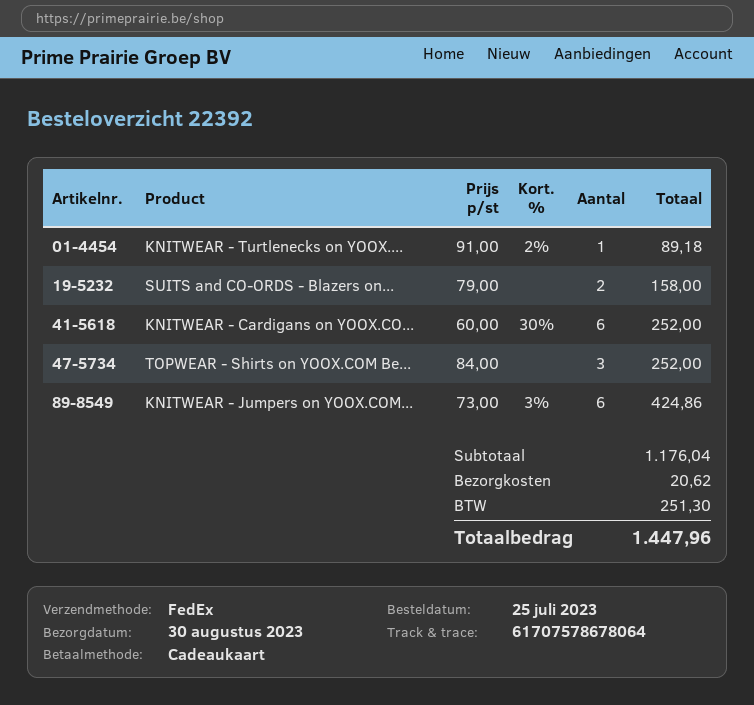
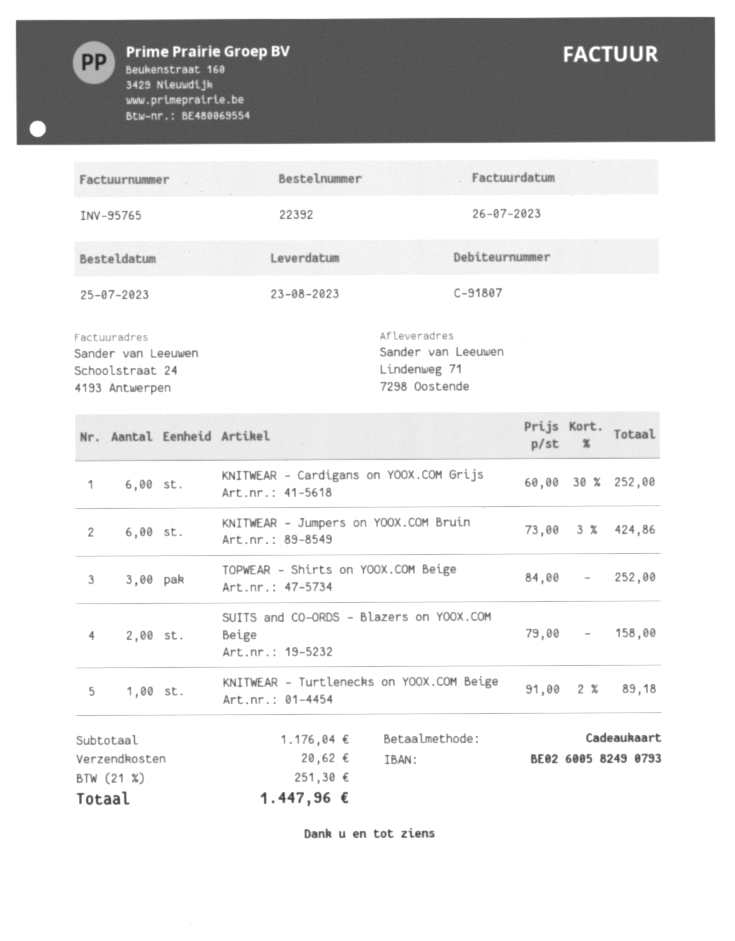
delivery date: 2023-08-30 -> 2023-08-23

